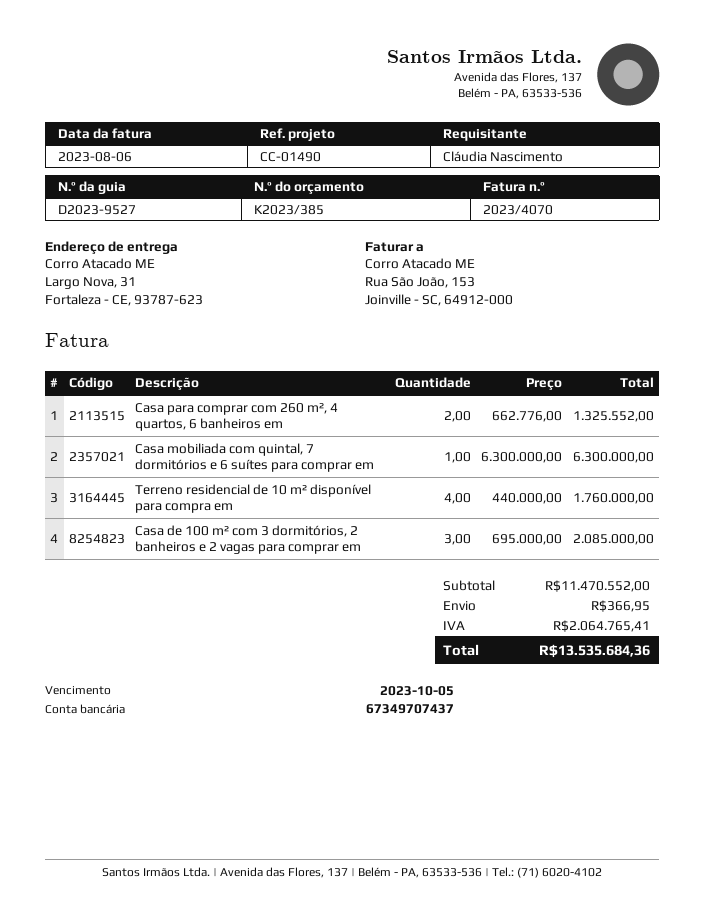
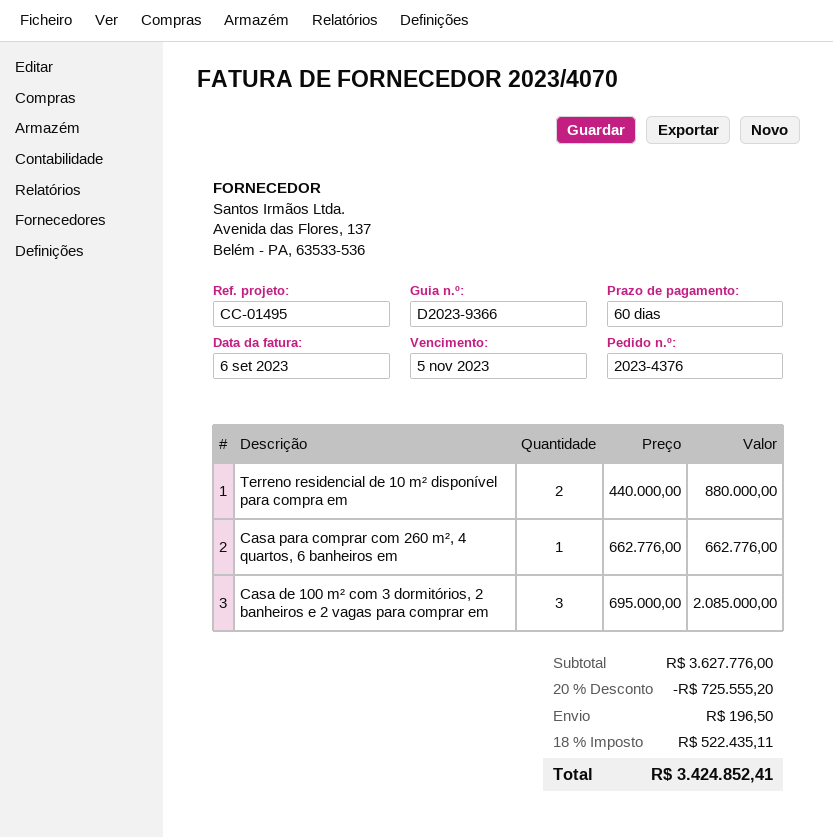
delivery note number: D2023-9527 -> D2023-9366
invoice date: 2023-08-06 -> 2023-09-06
due date: 2023-10-05 -> 2023-11-05
reference: CC-01490 -> CC-01495
Casa para comprar com 260 m², 4 quartos, 6 banheiros em: 2 x 662776.00 = 1325552.00 -> 1 x 662776.00 = 662776.00
Casa mobiliada com quintal, 7 dormitórios e 6 suítes para comprar em: 1 x 6300000.00 = 6300000.00 -> none
Terreno residencial de 10 m² disponível para compra em: 4 x 440000.00 = 1760000.00 -> 2 x 440000.00 = 880000.00
subtotal: 11470552.00 -> 3627776.00
discount: none -> 20% = 725555.20
shipping: 366.95 -> 196.50
tax: 2064765.41 -> 522435.11
total: 13535684.36 -> 3424852.41

